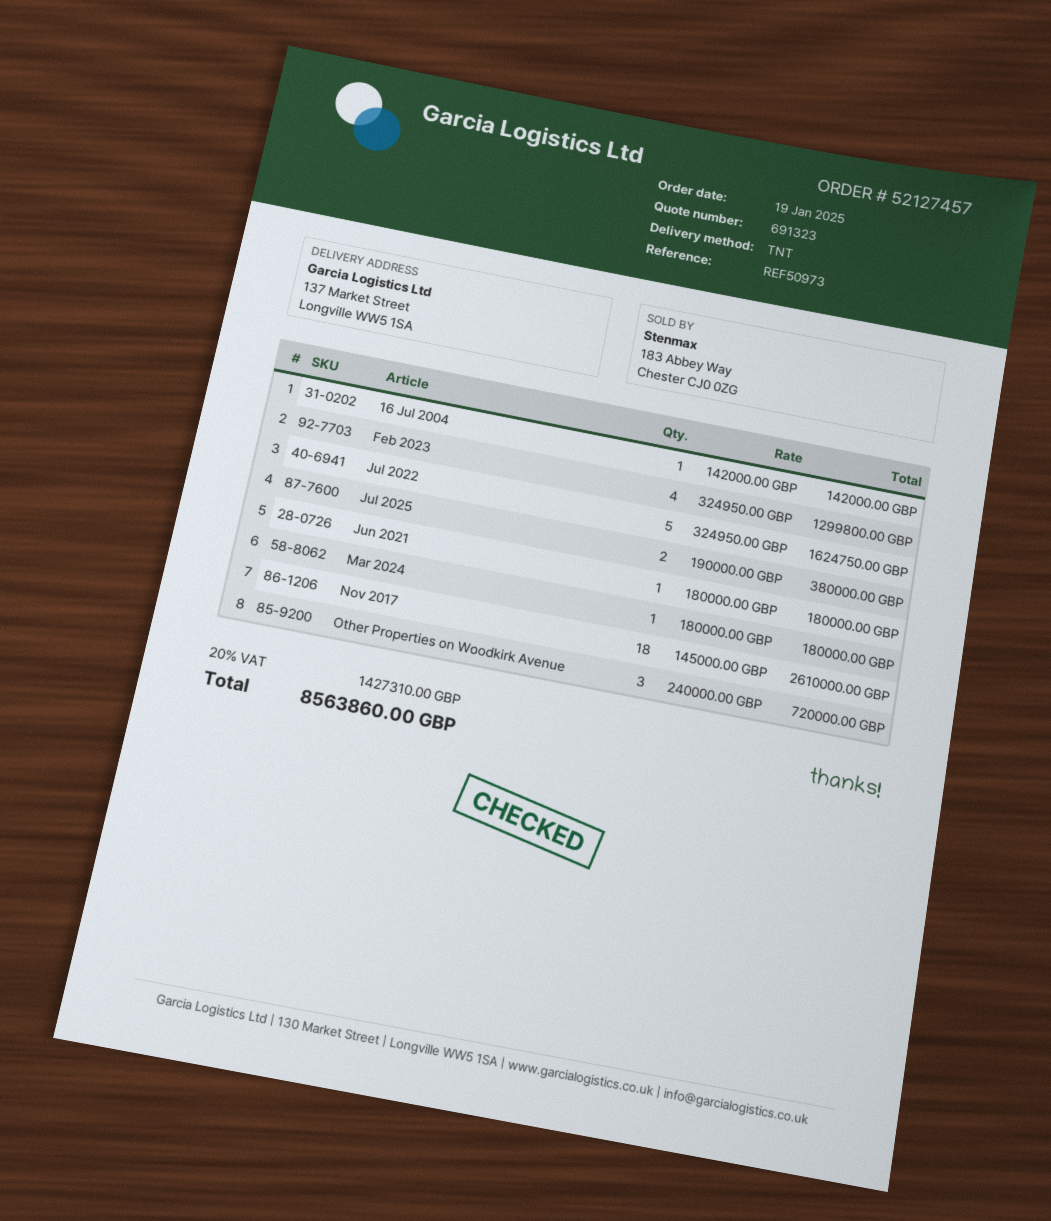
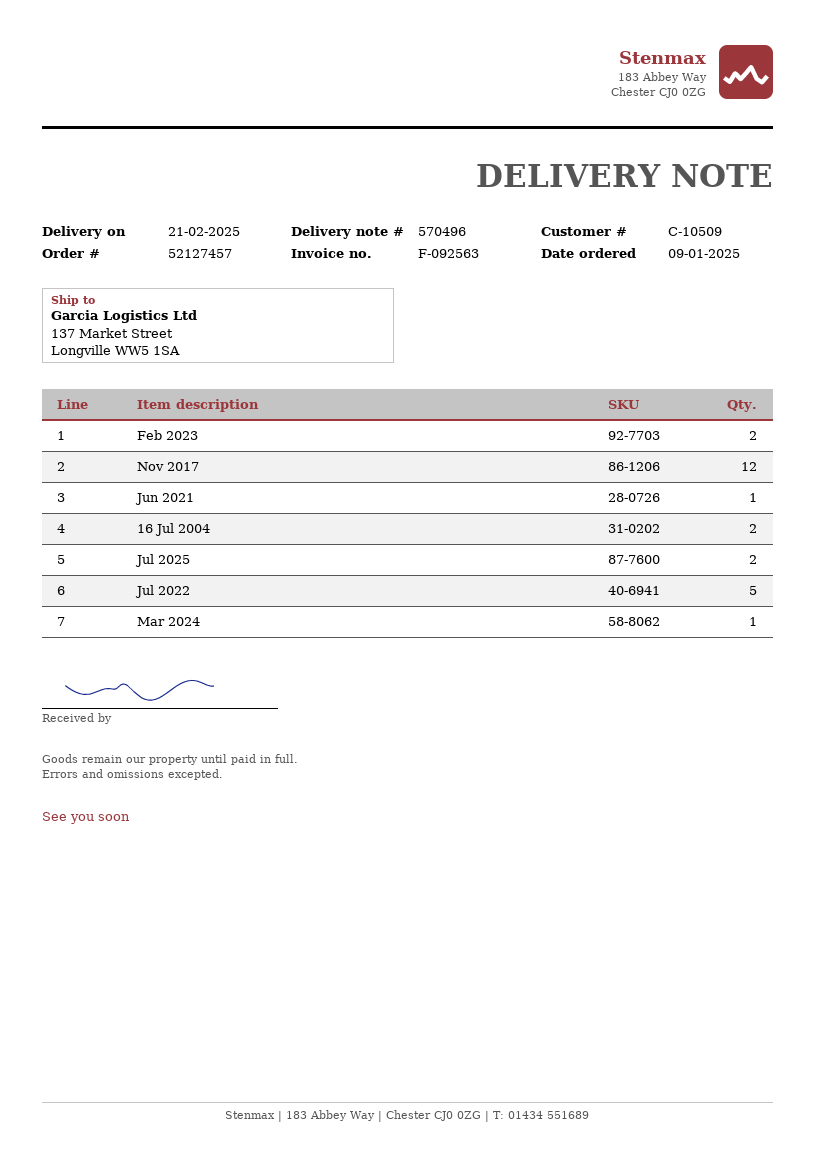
order date: 2025-01-19 -> 2025-01-09
16 Jul 2004: 1 -> 2
Feb 2023: 4 -> 2
Nov 2017: 18 -> 12
Other Properties on Woodkirk Avenue: 3 -> none

